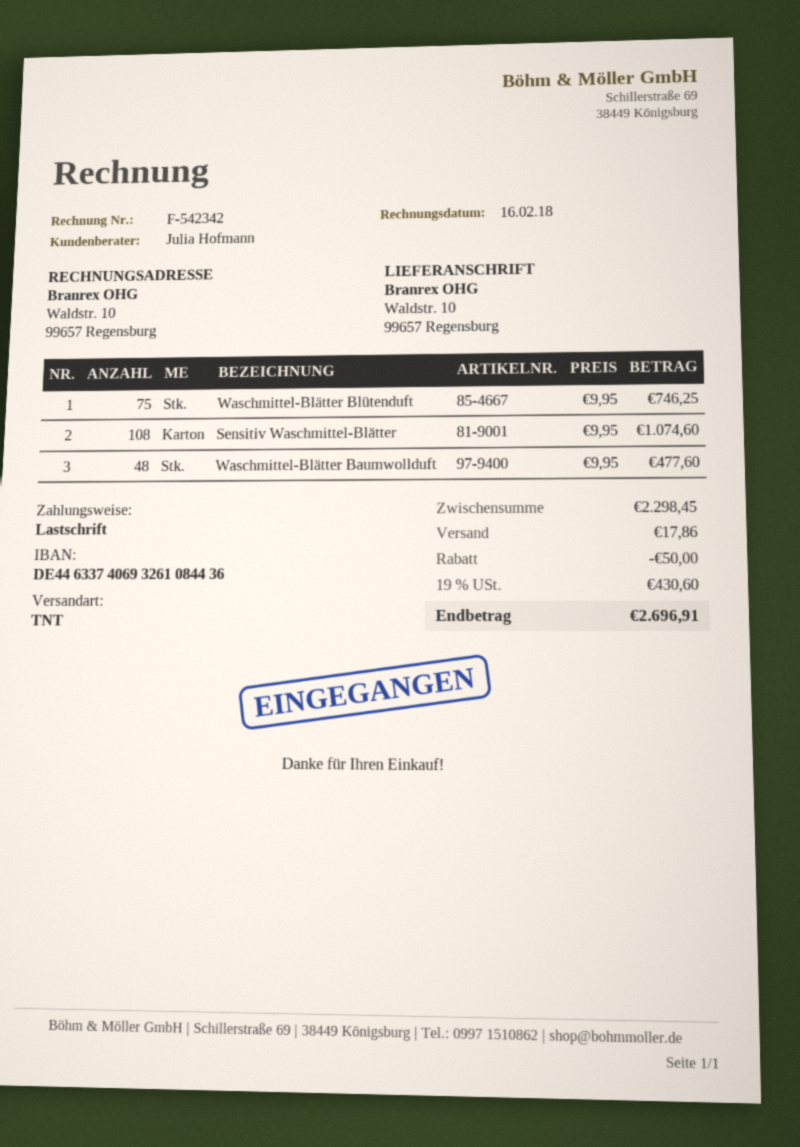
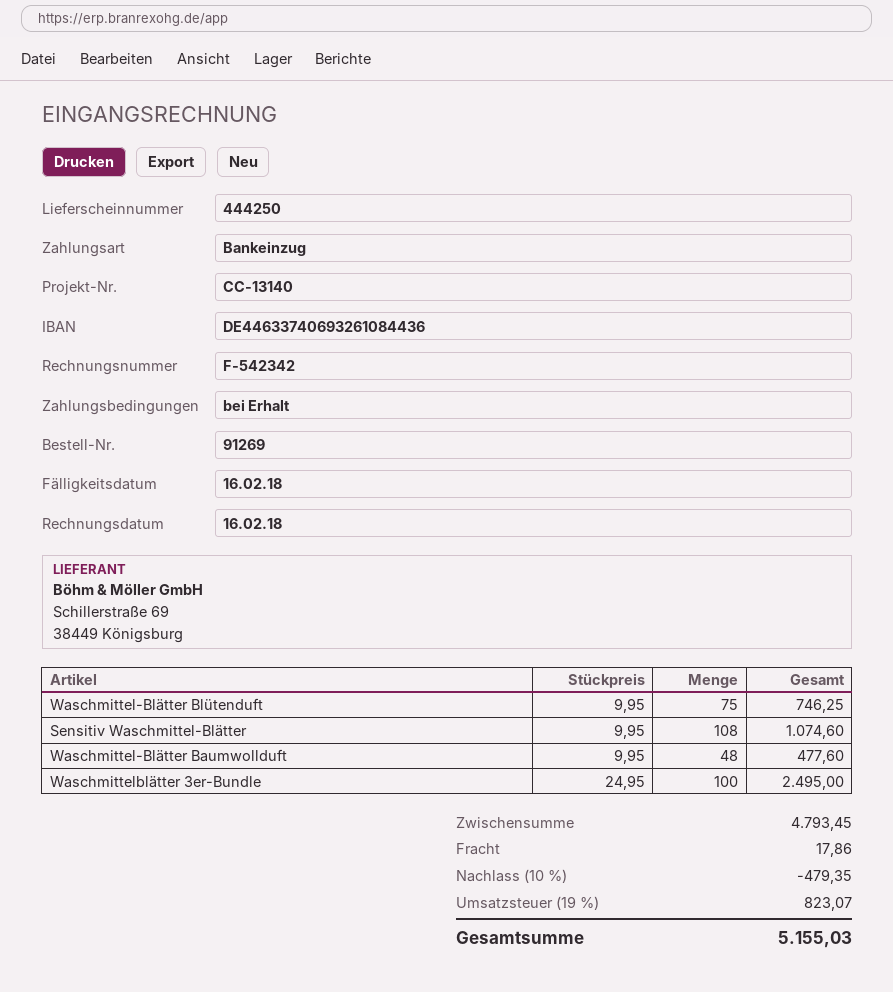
Waschmittelblätter 3er-Bundle: none -> 100 x 24.95 = 2495.00
subtotal: 2298.45 -> 4793.45
discount: 50.00 -> 479.35
tax: 19% = 430.60 -> 19% = 823.07
total: 2696.91 -> 5155.03

